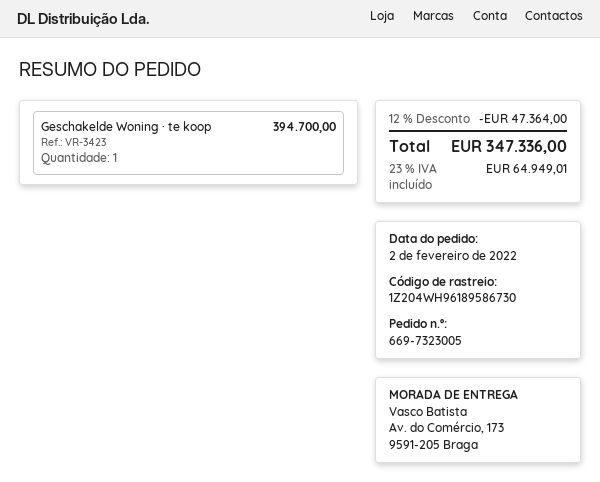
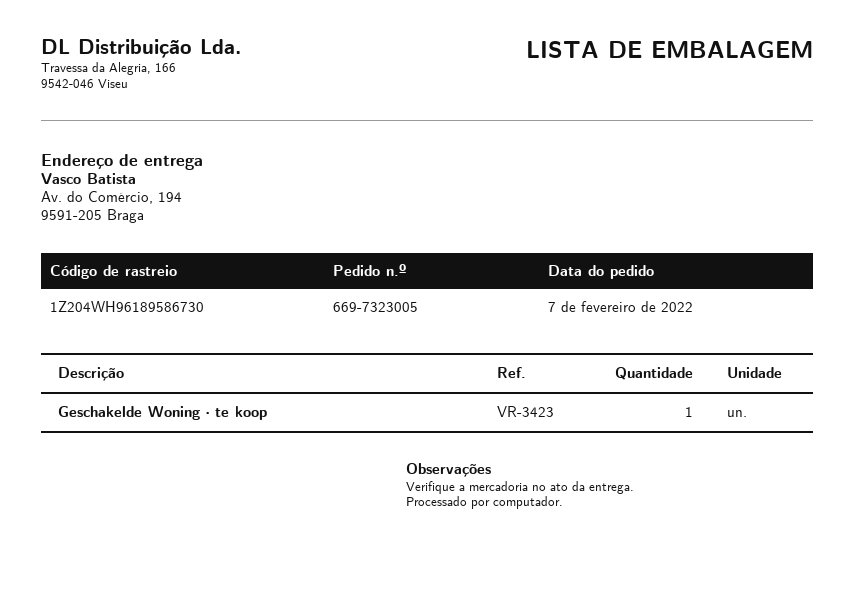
order date: 2022-02-02 -> 2022-02-07
ship to: Av. do Comércio, 173, 9591-205 Braga -> Av. do Comércio, 194, 9591-205 Braga

